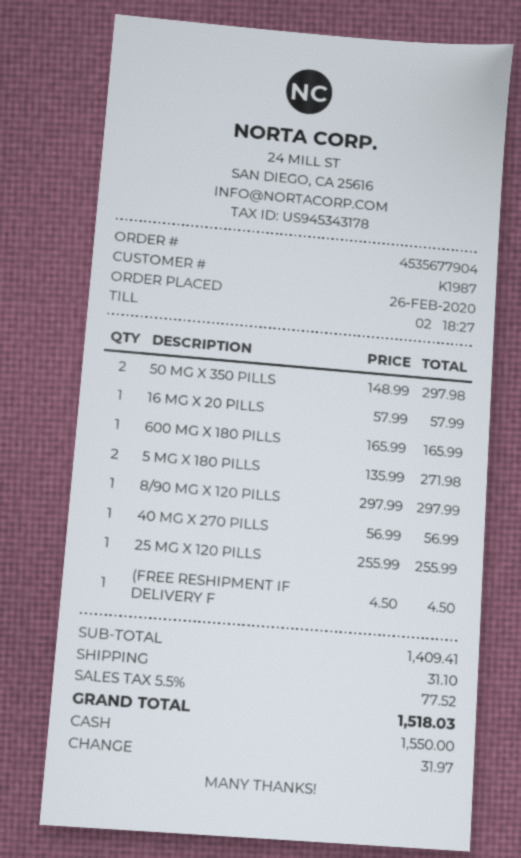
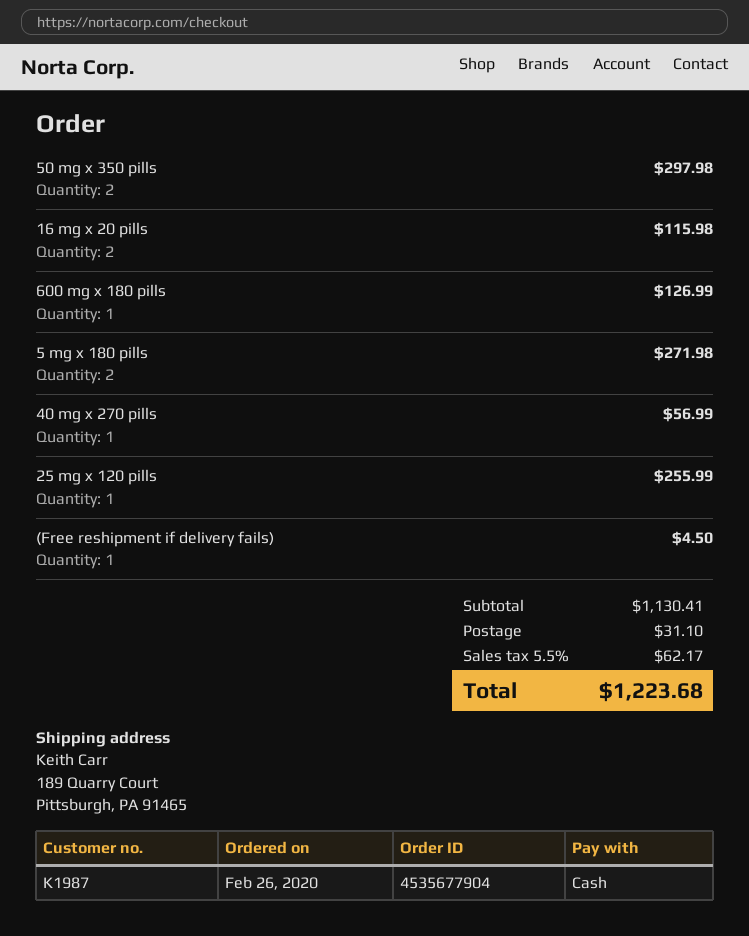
16 MG X 20 PILLS: 1 for 57.99 -> 2 for 115.98
600 MG X 180 PILLS: 1 for 165.99 -> 1 for 126.99
8/90 MG X 120 PILLS: 1 for 297.99 -> none
subtotal: 1409.41 -> 1130.41
tax: 5.5% = 77.52 -> 5.5% = 62.17
total: 1518.03 -> 1223.68

